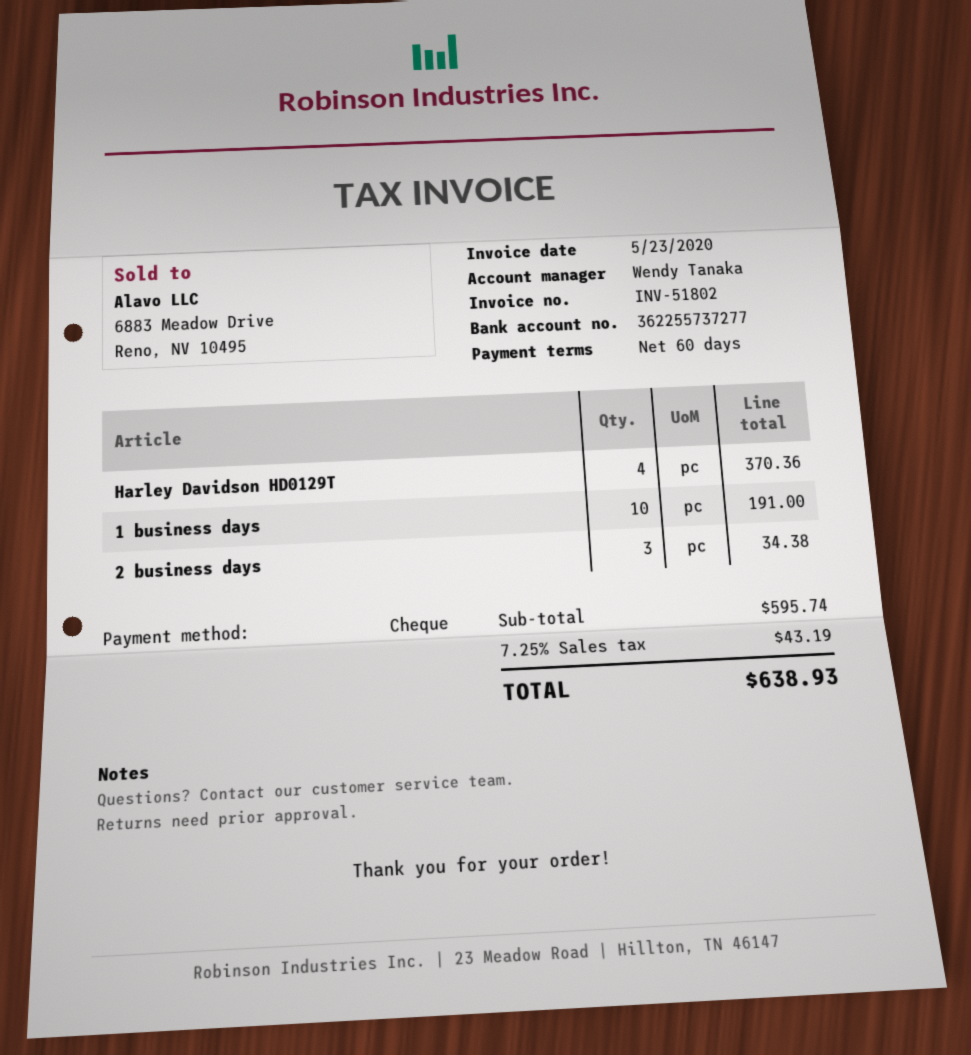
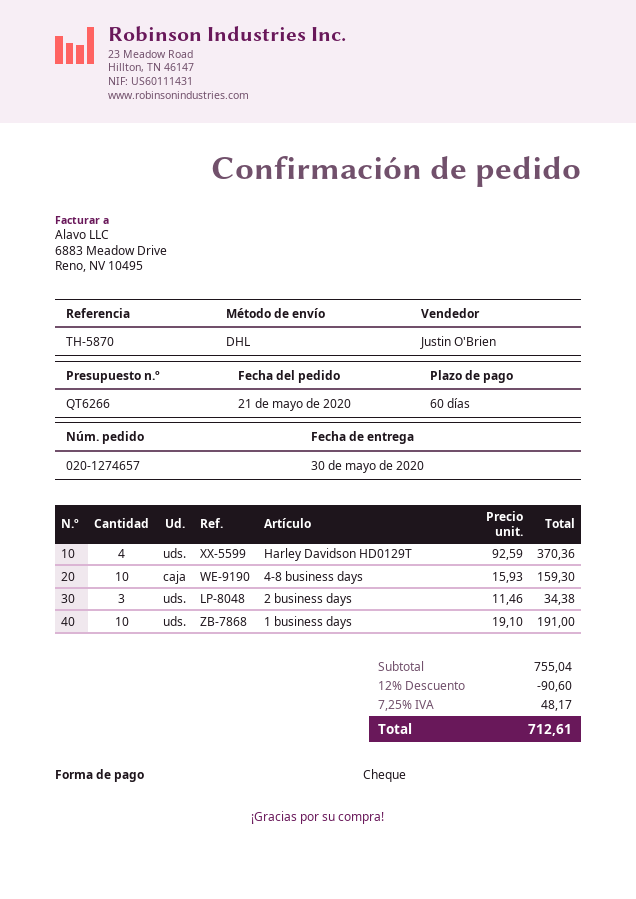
sales rep: Wendy Tanaka -> Justin O'Brien
4-8 business days: none -> 10 for 159.30
subtotal: 595.74 -> 755.04
discount: none -> 12% = 90.60
tax: 7.25% = 43.19 -> 7.25% = 48.17
total: 638.93 -> 712.61

